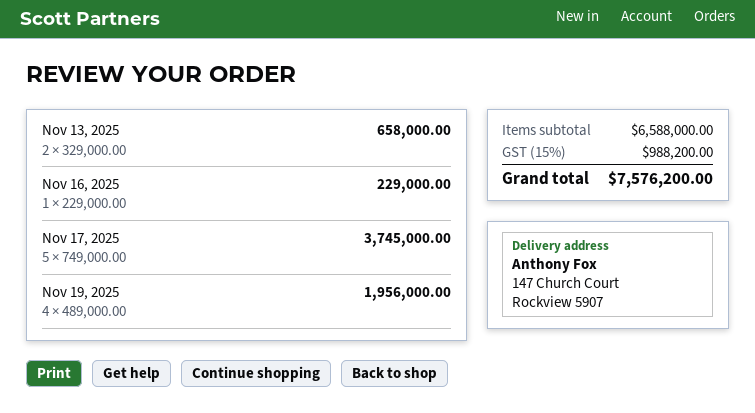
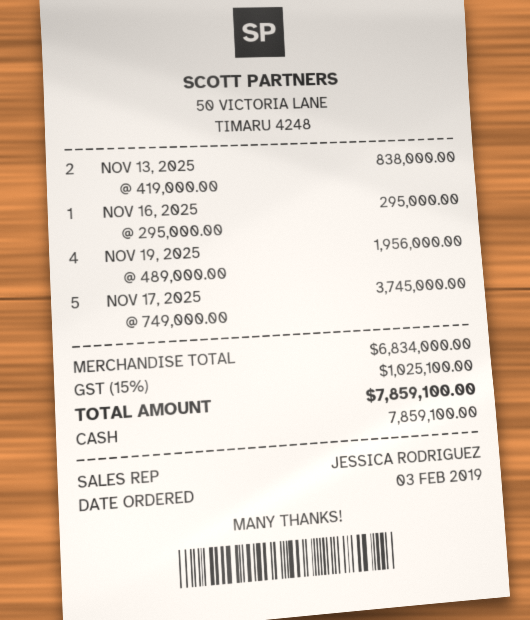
Nov 13, 2025: 2 x 329000.00 = 658000.00 -> 2 x 419000.00 = 838000.00
Nov 16, 2025: 1 x 229000.00 = 229000.00 -> 1 x 295000.00 = 295000.00
subtotal: 6588000.00 -> 6834000.00
tax: 15% = 988200.00 -> 15% = 1025100.00
total: 7576200.00 -> 7859100.00

